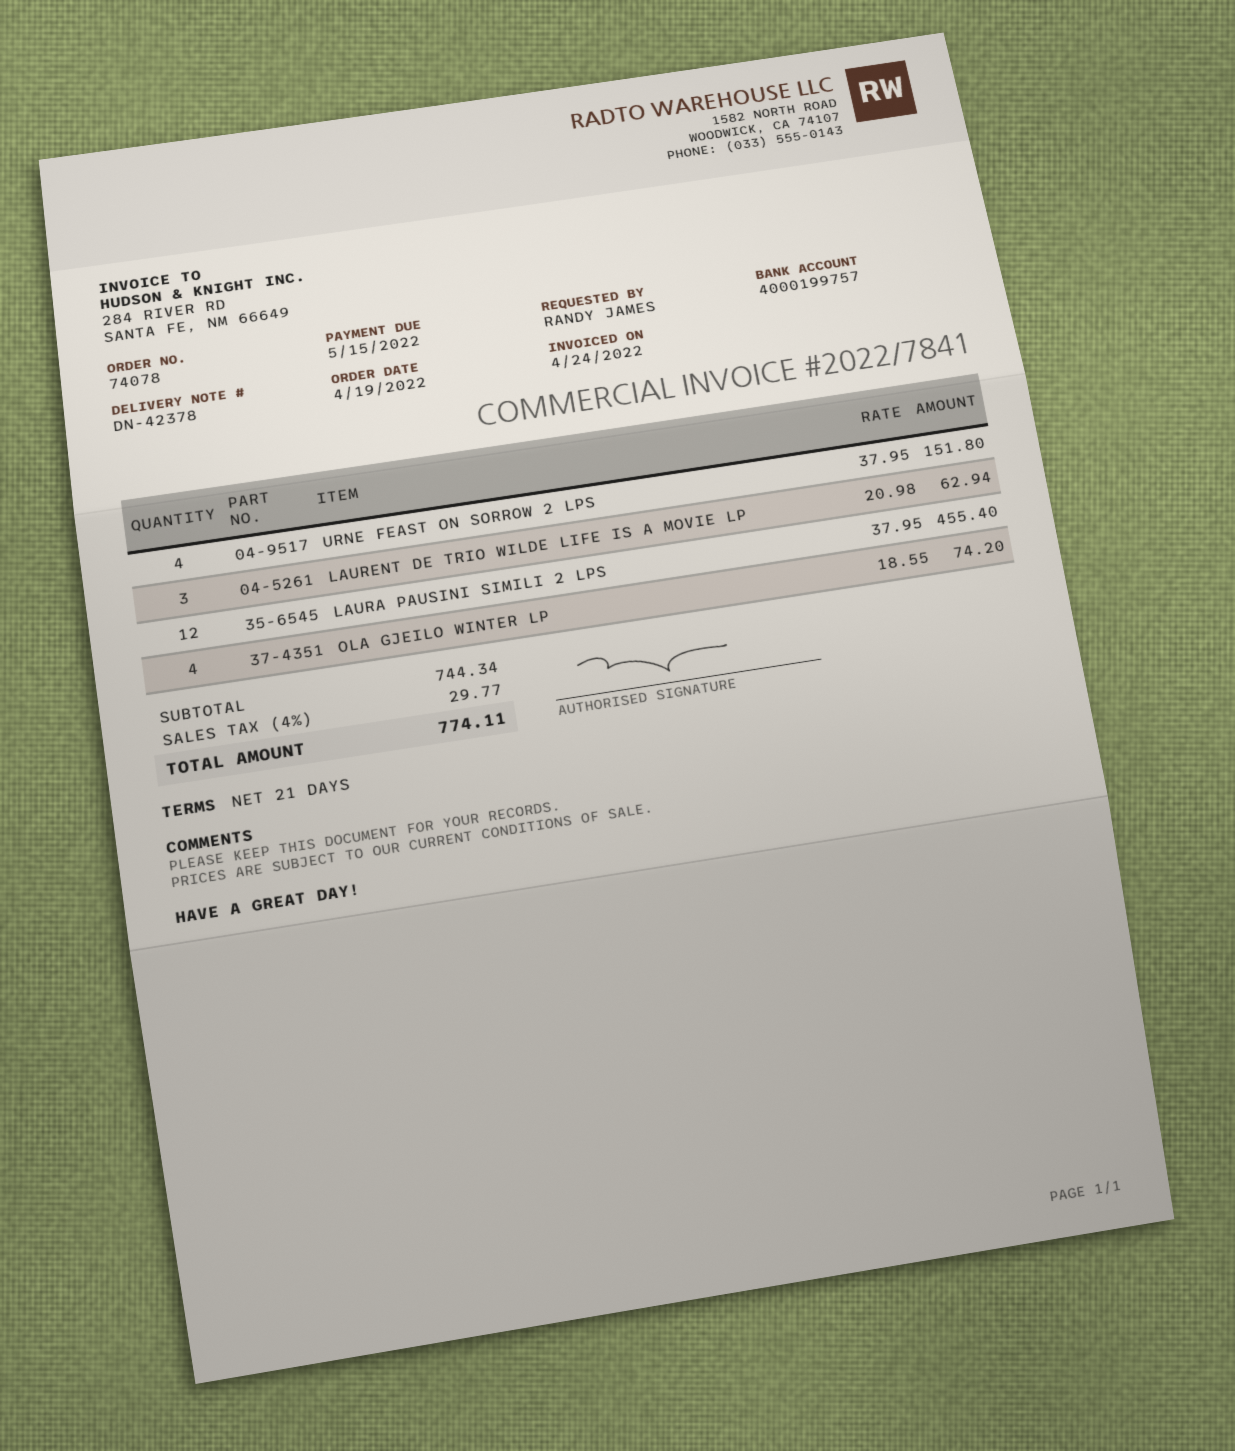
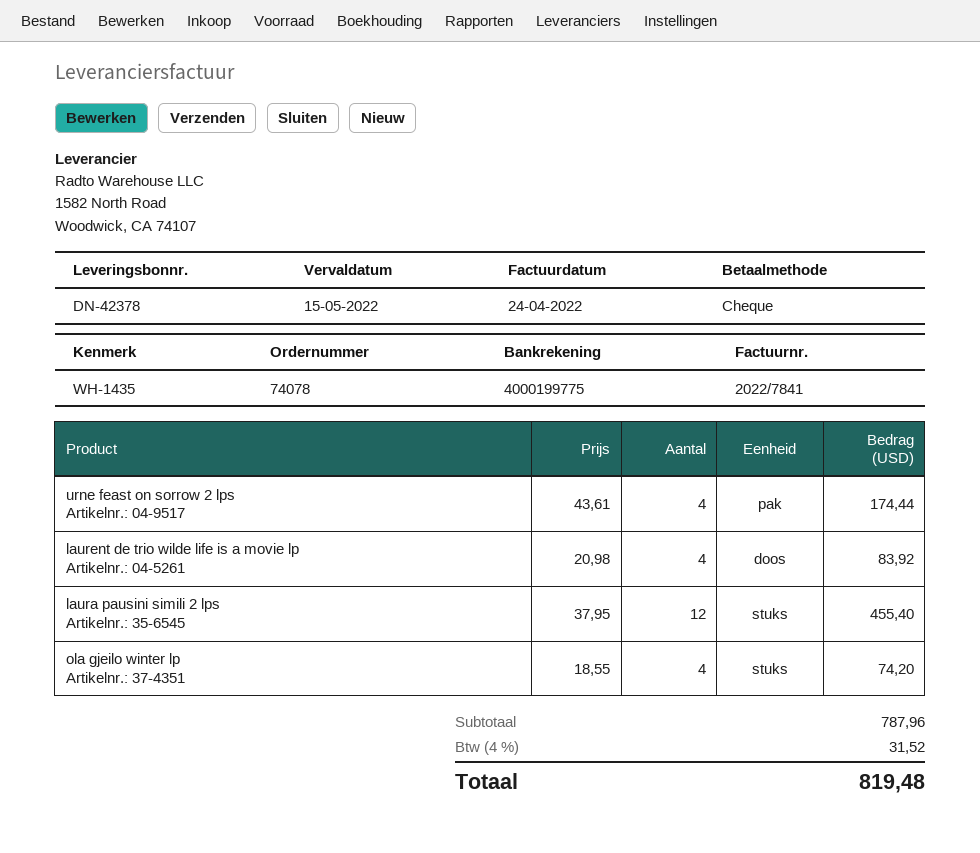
bank account: 4000199757 -> 4000199775
URNE FEAST ON SORROW 2 LPS: 4 x 37.95 = 151.80 -> 4 x 43.61 = 174.44
LAURENT DE TRIO WILDE LIFE IS A MOVIE LP: 3 x 20.98 = 62.94 -> 4 x 20.98 = 83.92
subtotal: 744.34 -> 787.96
tax: 4% = 29.77 -> 4% = 31.52
total: 774.11 -> 819.48

